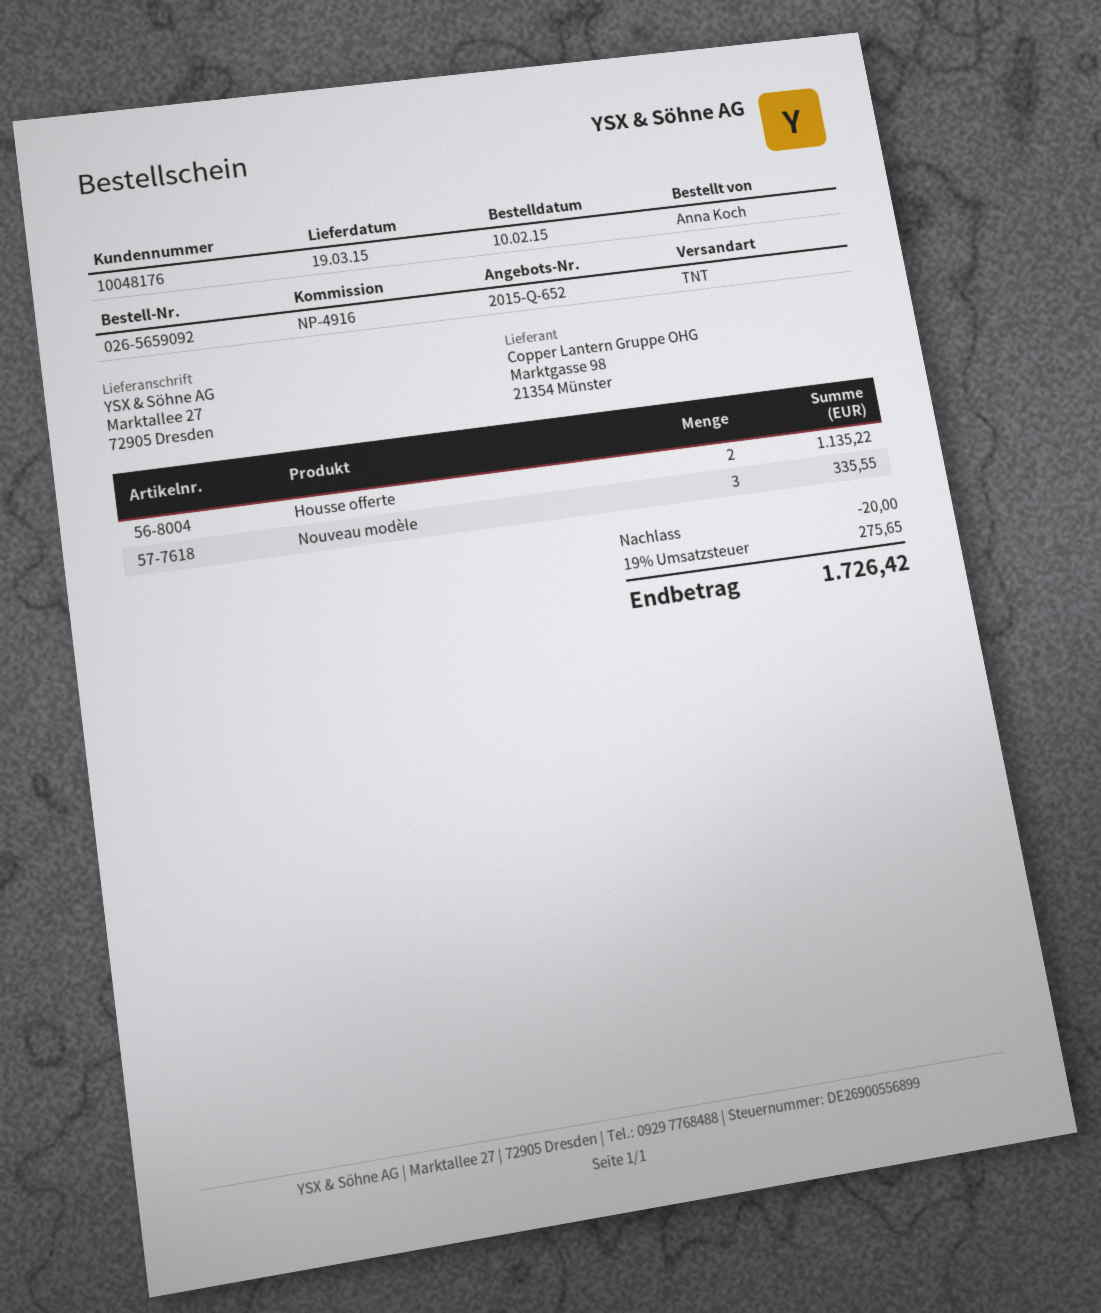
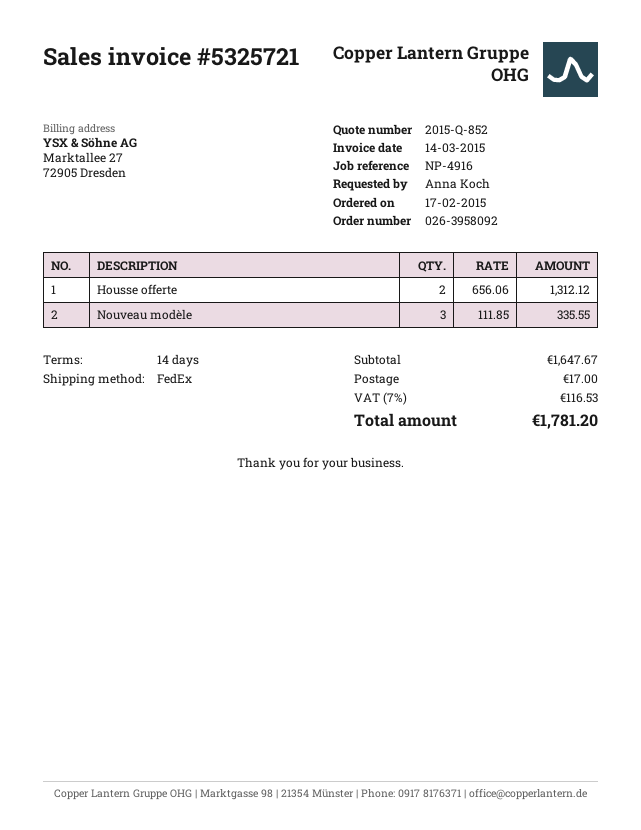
quote number: 2015-Q-652 -> 2015-Q-852
order number: 026-5659092 -> 026-3958092
order date: 2015-02-10 -> 2015-02-17
shipping method: TNT -> FedEx
Housse offerte: 2 for 1135.22 -> 2 for 1312.12
discount: 20.00 -> none
shipping: none -> 17.00
tax: 19% = 275.65 -> 7% = 116.53
total: 1726.42 -> 1781.20

